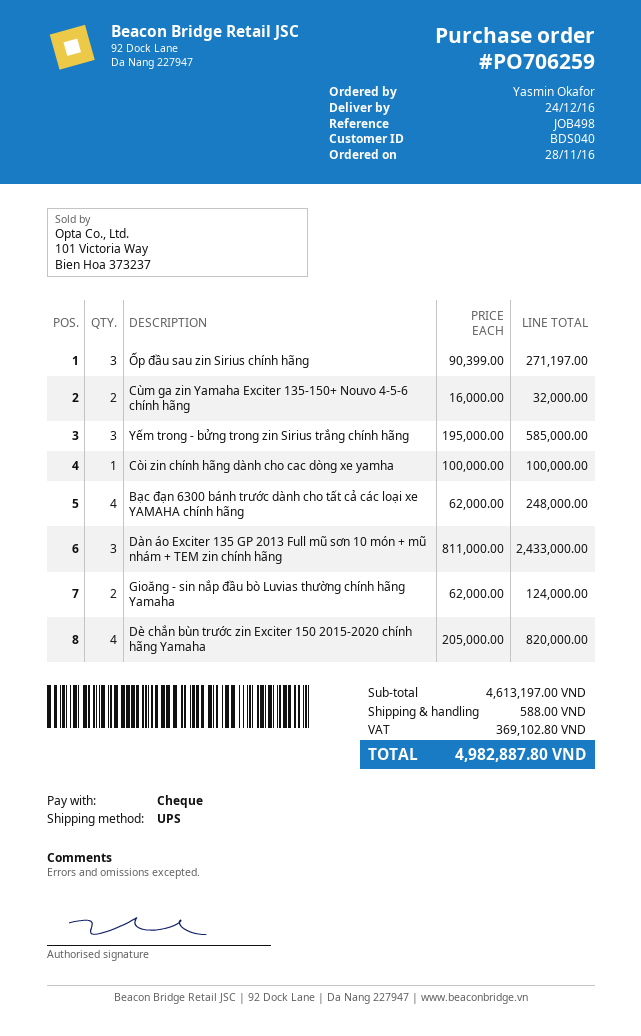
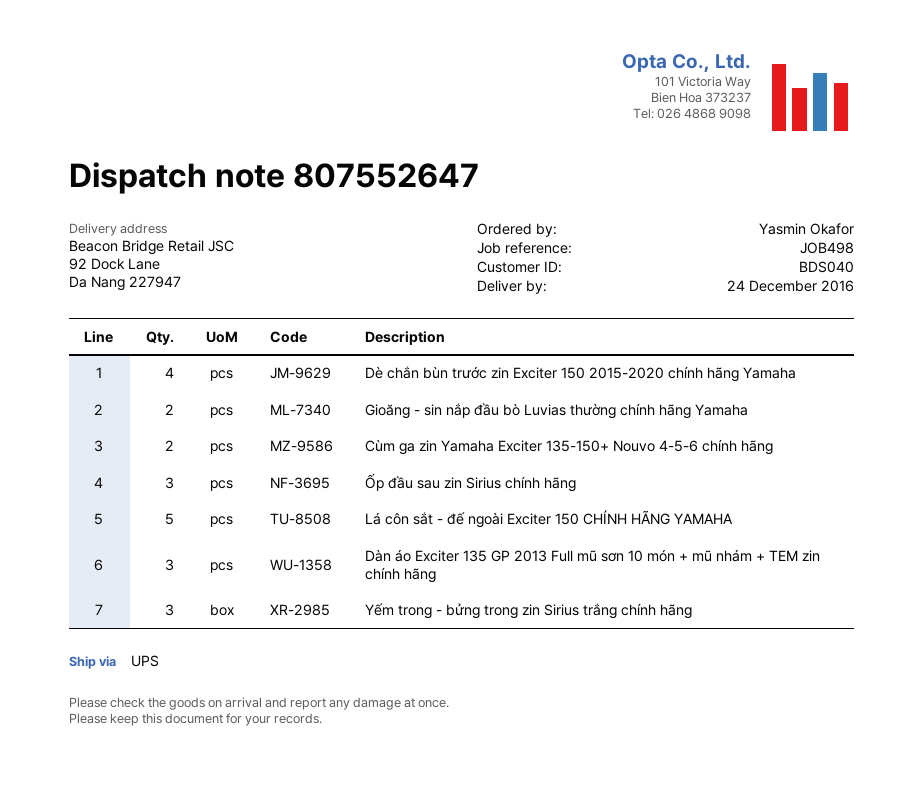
Còi zin chính hãng dành cho cac dòng xe yamha: 1 -> none
Bạc đạn 6300 bánh trước dành cho tất cả các loại xe YAMAHA chính hãng: 4 -> none
Lá côn sắt - đế ngoài Exciter 150 CHÍNH HÃNG YAMAHA: none -> 5

